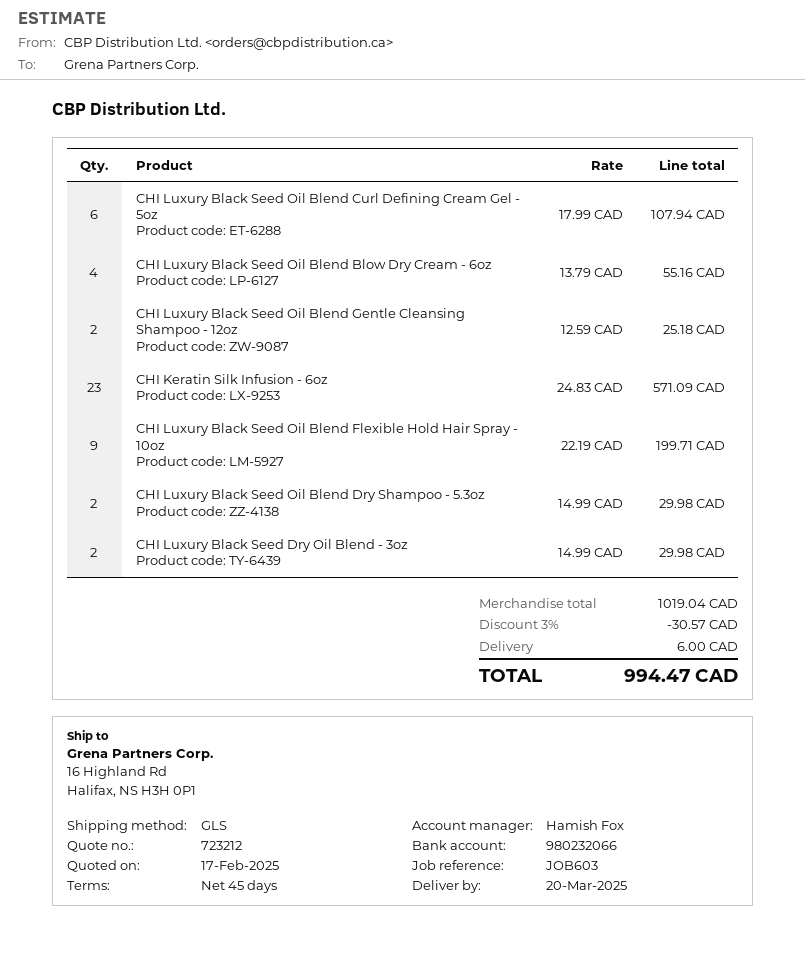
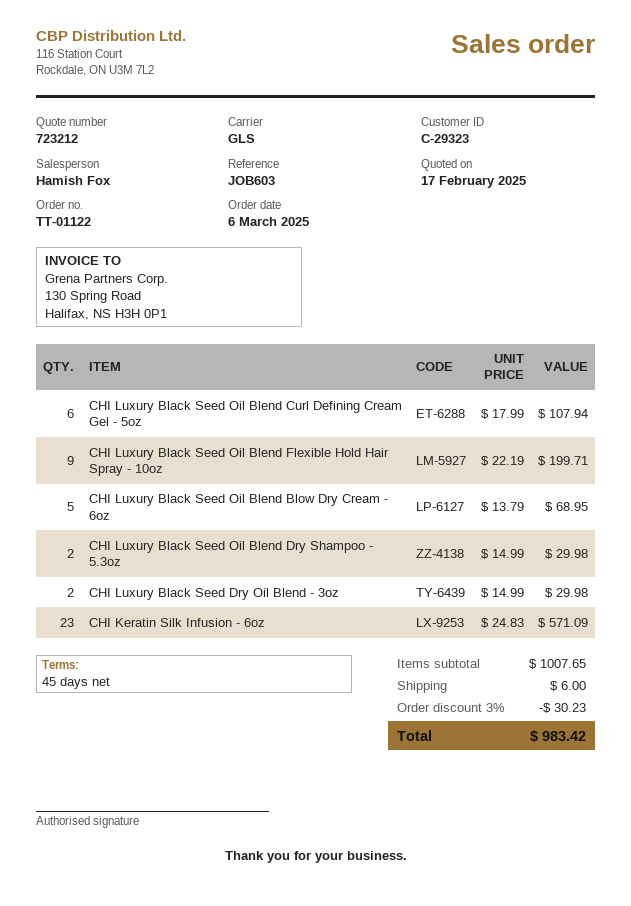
CHI Luxury Black Seed Oil Blend Blow Dry Cream - 6oz: 4 x 13.79 = 55.16 -> 5 x 13.79 = 68.95
CHI Luxury Black Seed Oil Blend Gentle Cleansing Shampoo - 12oz: 2 x 12.59 = 25.18 -> none
subtotal: 1019.04 -> 1007.65
discount: 3% = 30.57 -> 3% = 30.23
total: 994.47 -> 983.42

